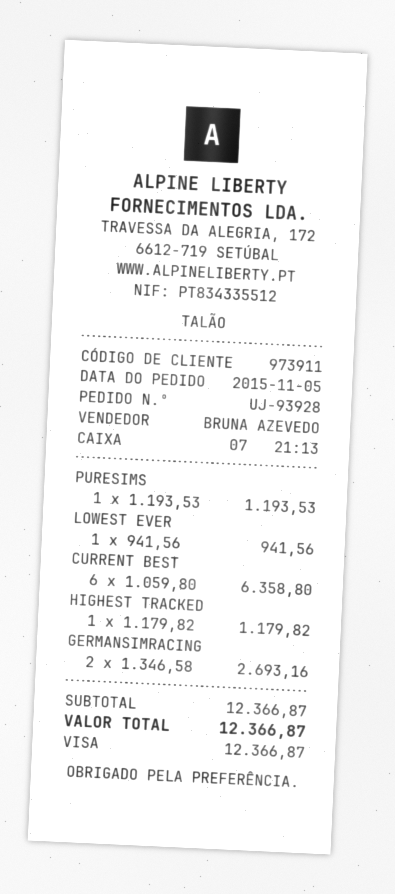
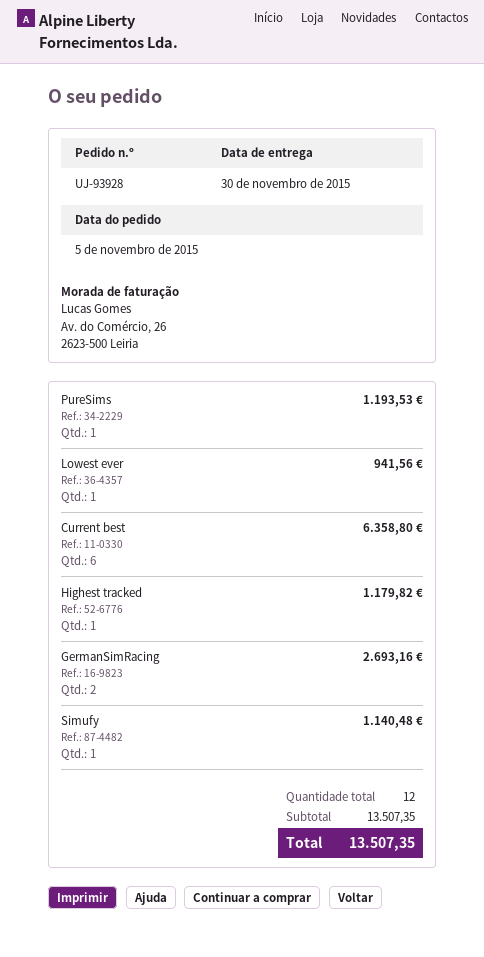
Simufy: none -> 1 for 1140.48
subtotal: 12366.87 -> 13507.35
total: 12366.87 -> 13507.35

